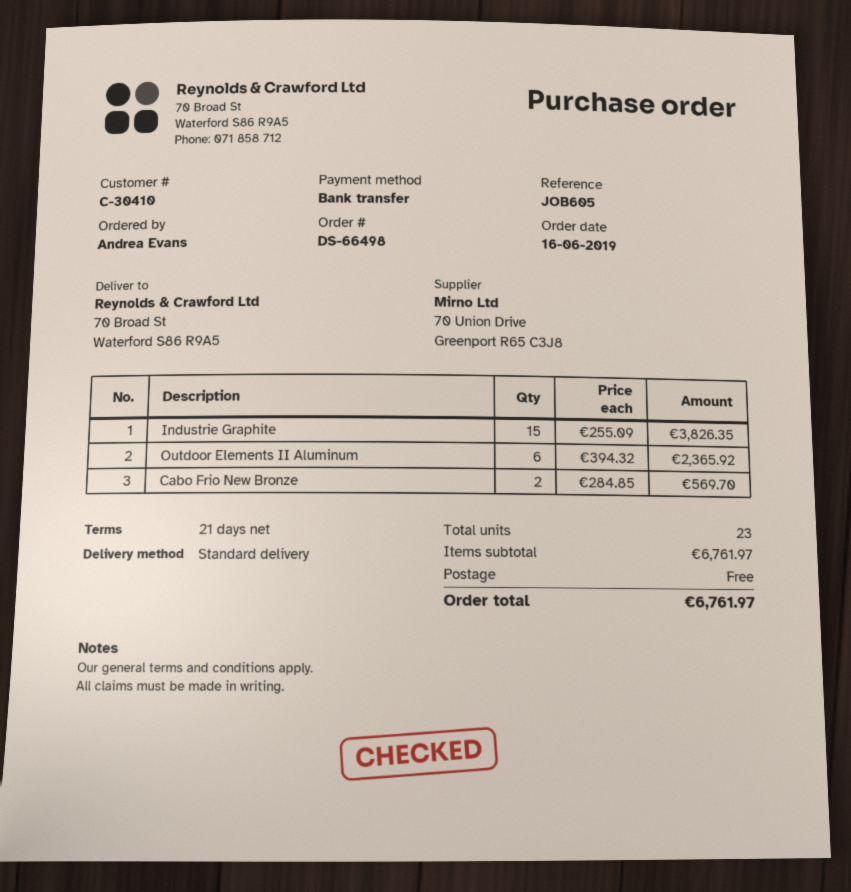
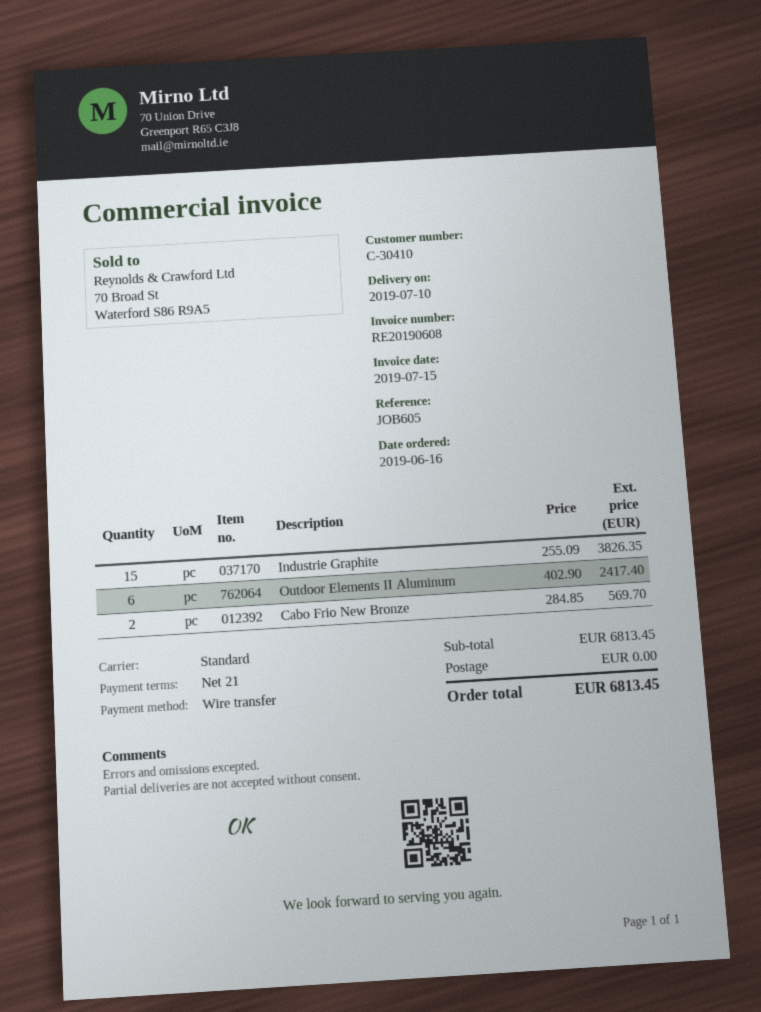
Outdoor Elements II Aluminum: 6 x 394.32 = 2365.92 -> 6 x 402.90 = 2417.40
subtotal: 6761.97 -> 6813.45
total: 6761.97 -> 6813.45

